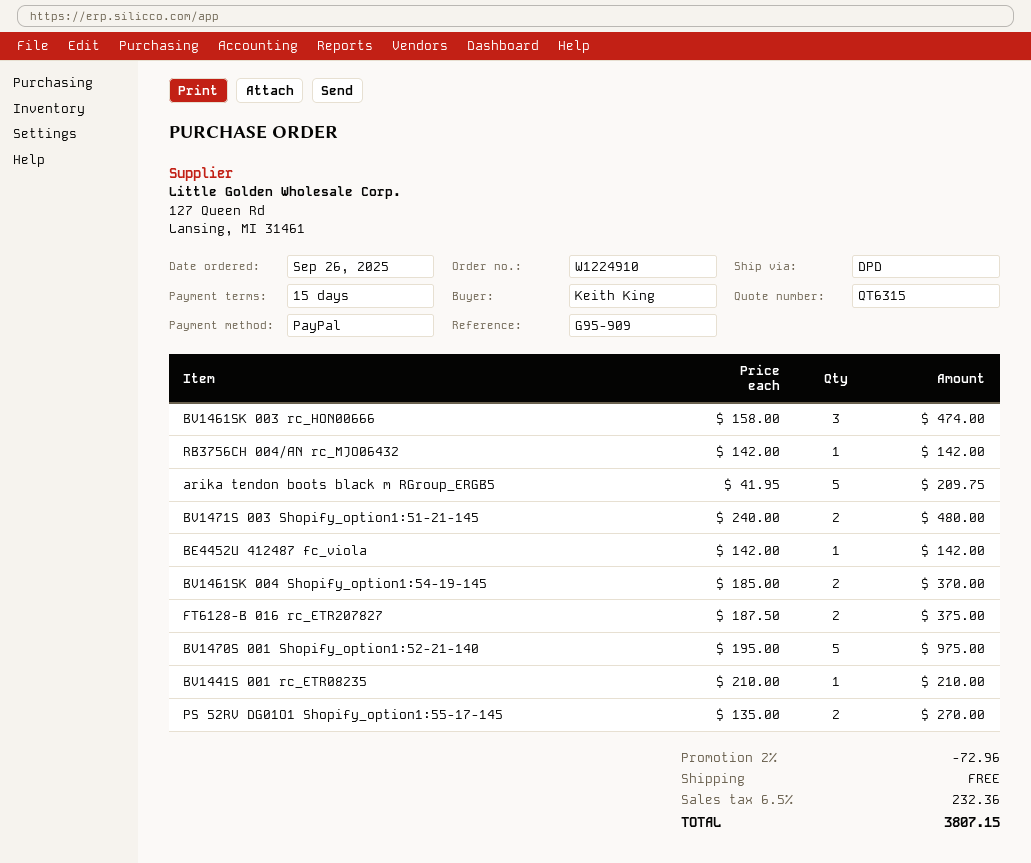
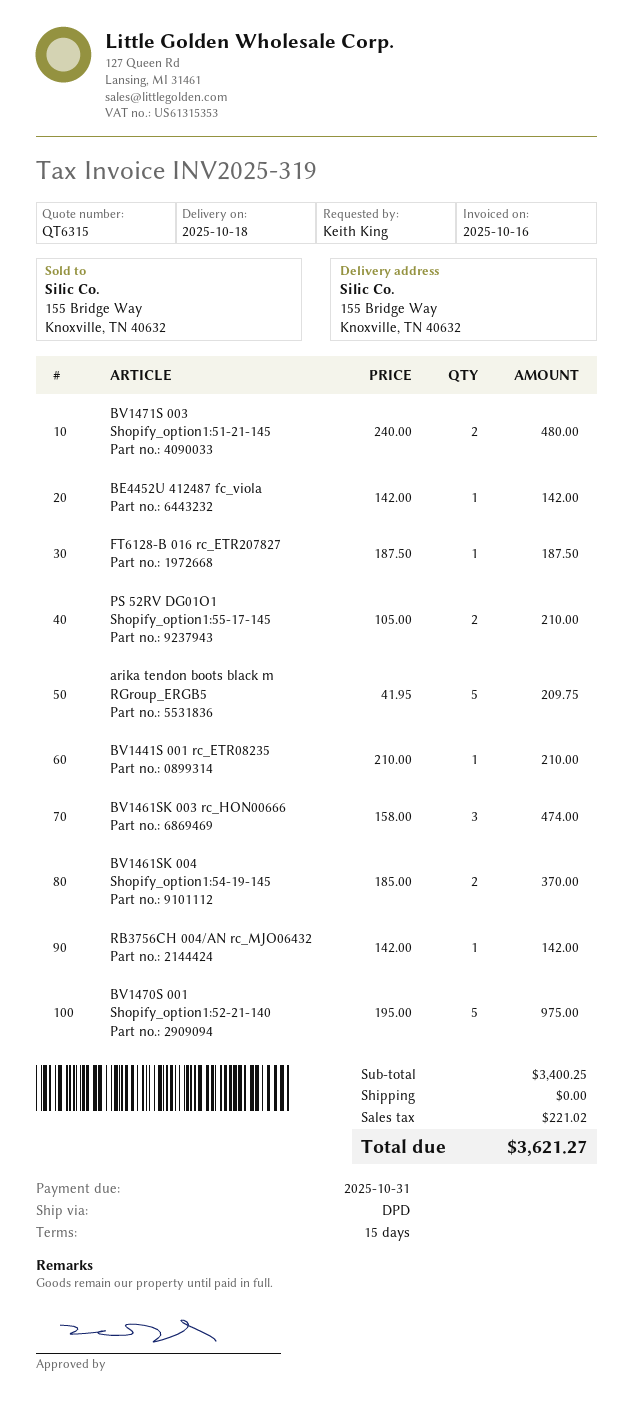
FT6128-B 016 rc_ETR207827: 2 x 187.50 = 375.00 -> 1 x 187.50 = 187.50
PS 52RV DG01O1 Shopify_option1:55-17-145: 2 x 135.00 = 270.00 -> 2 x 105.00 = 210.00
discount: 2% = 72.96 -> none
tax: 232.36 -> 221.02
total: 3807.15 -> 3621.27

